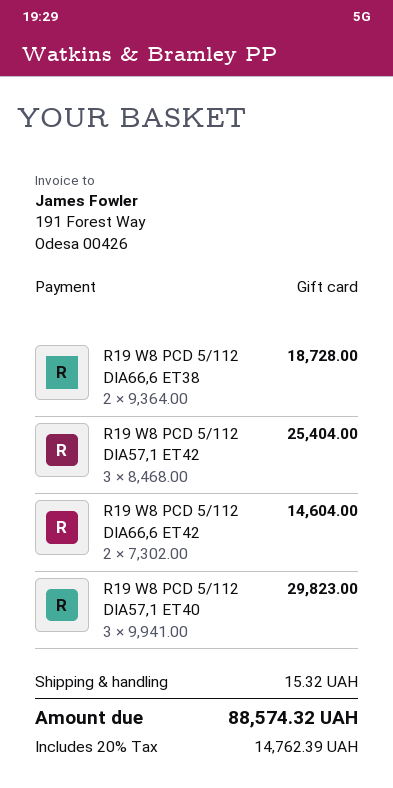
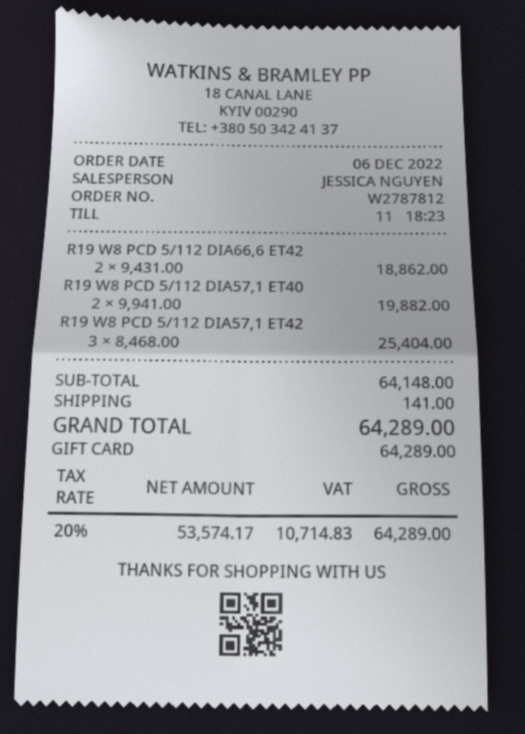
R19 W8 PCD 5/112 DIA66,6 ET38: 2 x 9364.00 = 18728.00 -> none
R19 W8 PCD 5/112 DIA66,6 ET42: 2 x 7302.00 = 14604.00 -> 2 x 9431.00 = 18862.00
R19 W8 PCD 5/112 DIA57,1 ET40: 3 x 9941.00 = 29823.00 -> 2 x 9941.00 = 19882.00
shipping: 15.32 -> 141.00
tax: 20% = 14762.39 -> 20% = 10714.83
total: 88574.32 -> 64289.00

